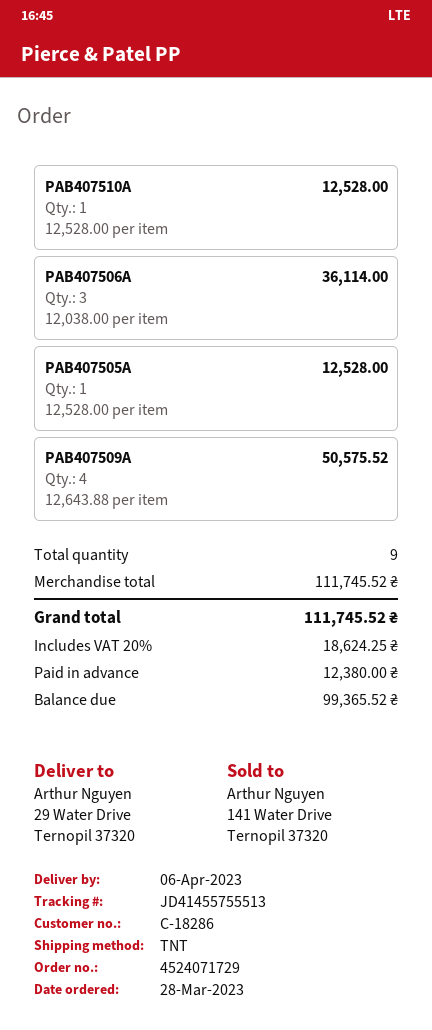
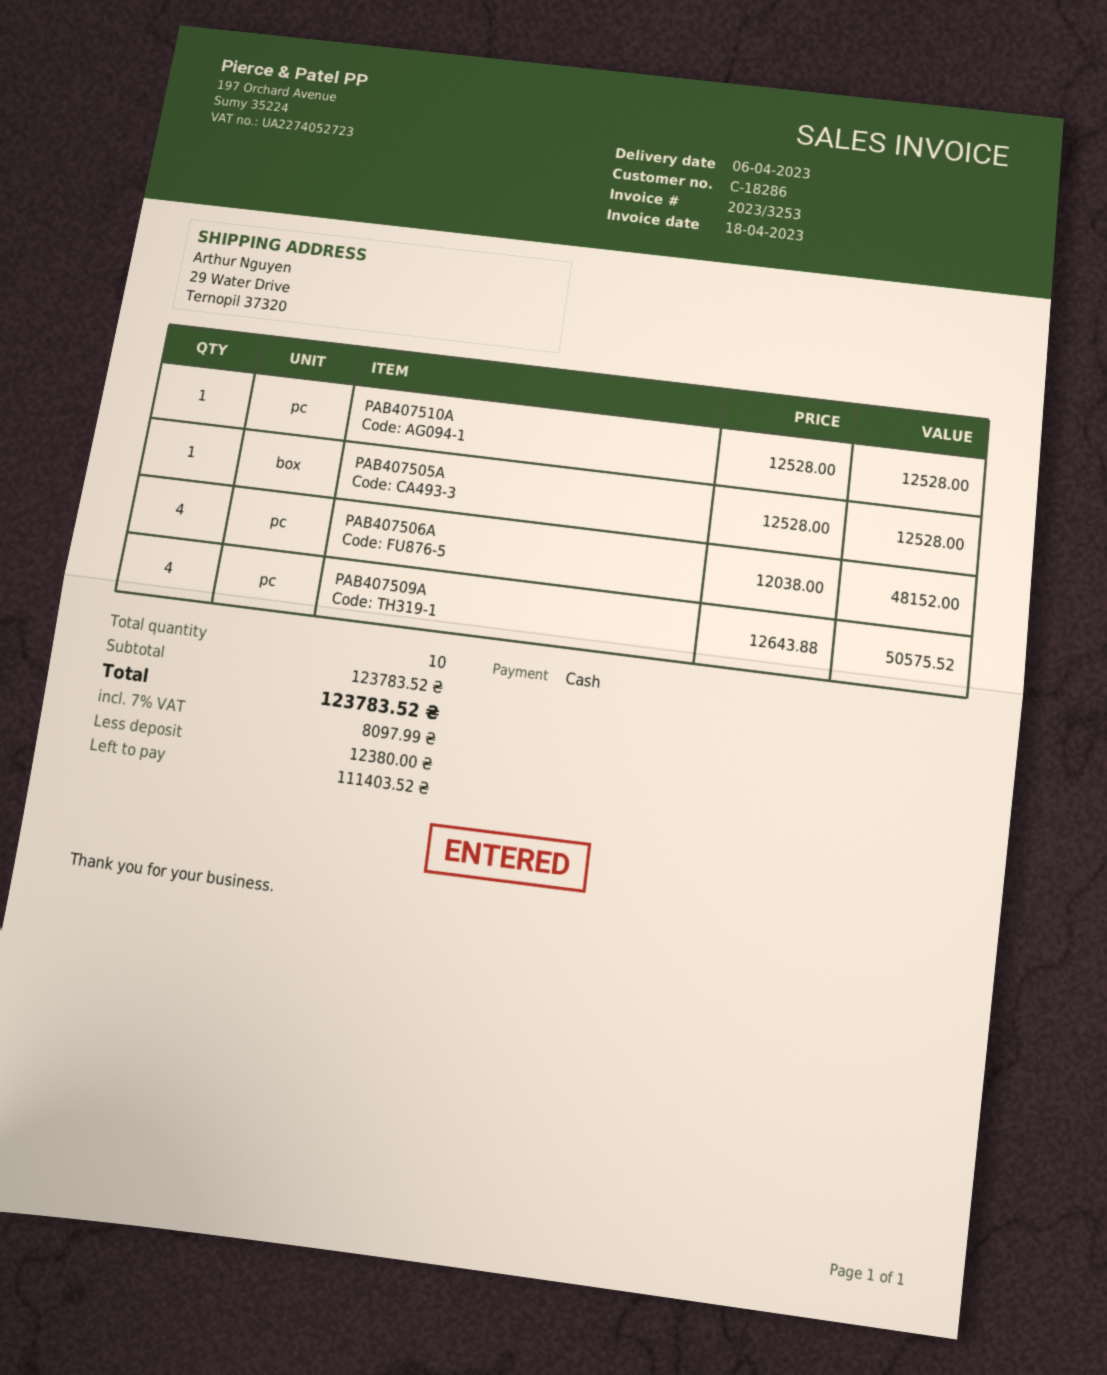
PAB407506A: 3 x 12038.00 = 36114.00 -> 4 x 12038.00 = 48152.00
total quantity: 9 -> 10
subtotal: 111745.52 -> 123783.52
tax: 20% = 18624.25 -> 7% = 8097.99
total: 111745.52 -> 123783.52
balance: 99365.52 -> 111403.52

